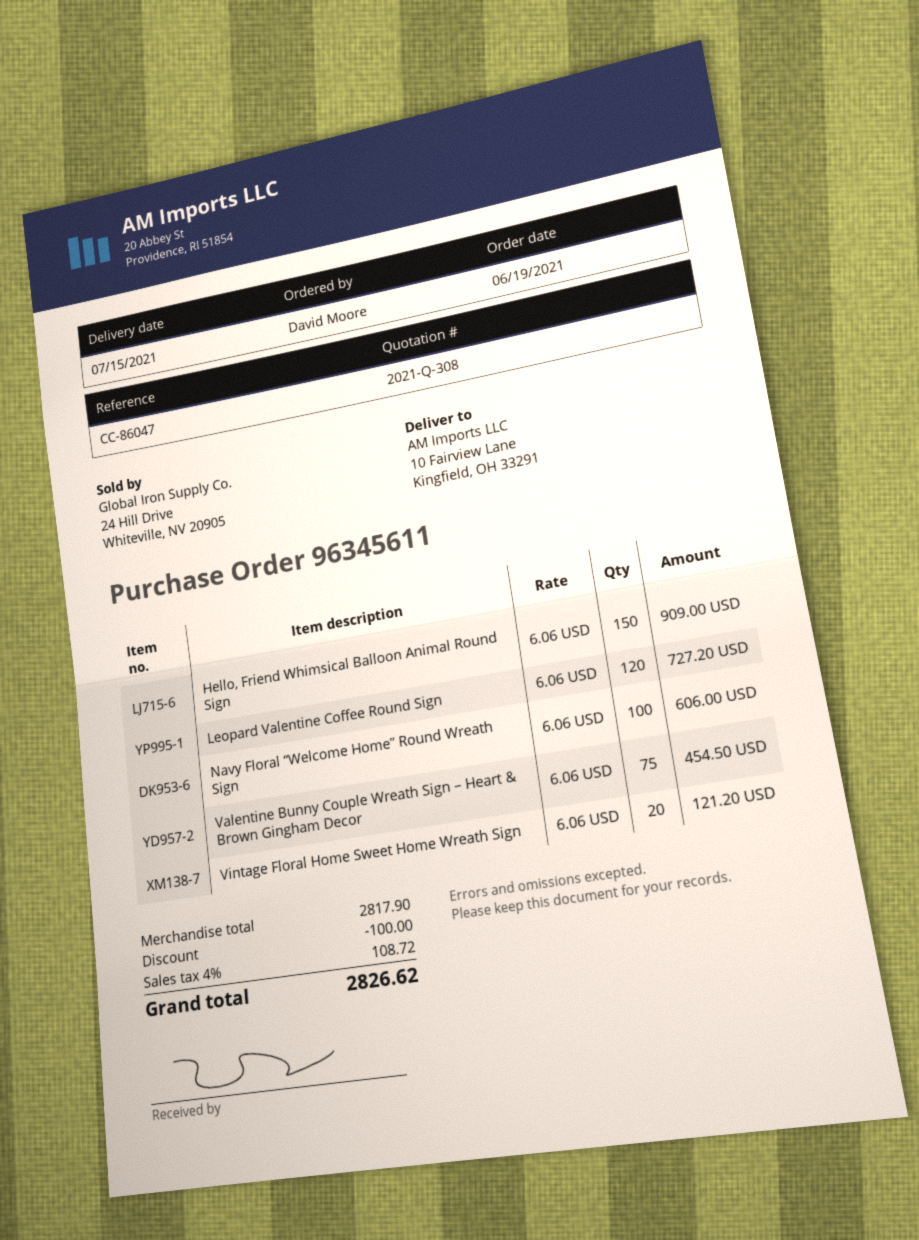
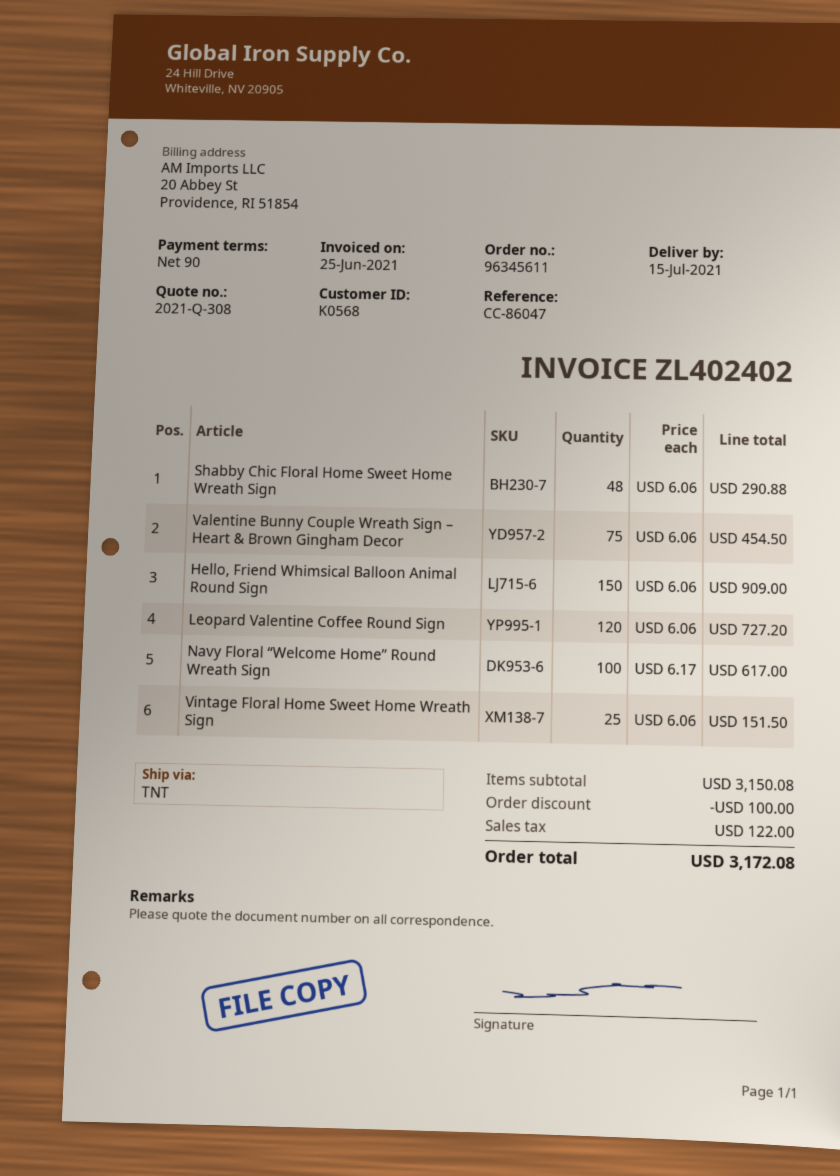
Navy Floral “Welcome Home” Round Wreath Sign: 100 x 6.06 = 606.00 -> 100 x 6.17 = 617.00
Vintage Floral Home Sweet Home Wreath Sign: 20 x 6.06 = 121.20 -> 25 x 6.06 = 151.50
Shabby Chic Floral Home Sweet Home Wreath Sign: none -> 48 x 6.06 = 290.88
subtotal: 2817.90 -> 3150.08
tax: 108.72 -> 122.00
total: 2826.62 -> 3172.08

